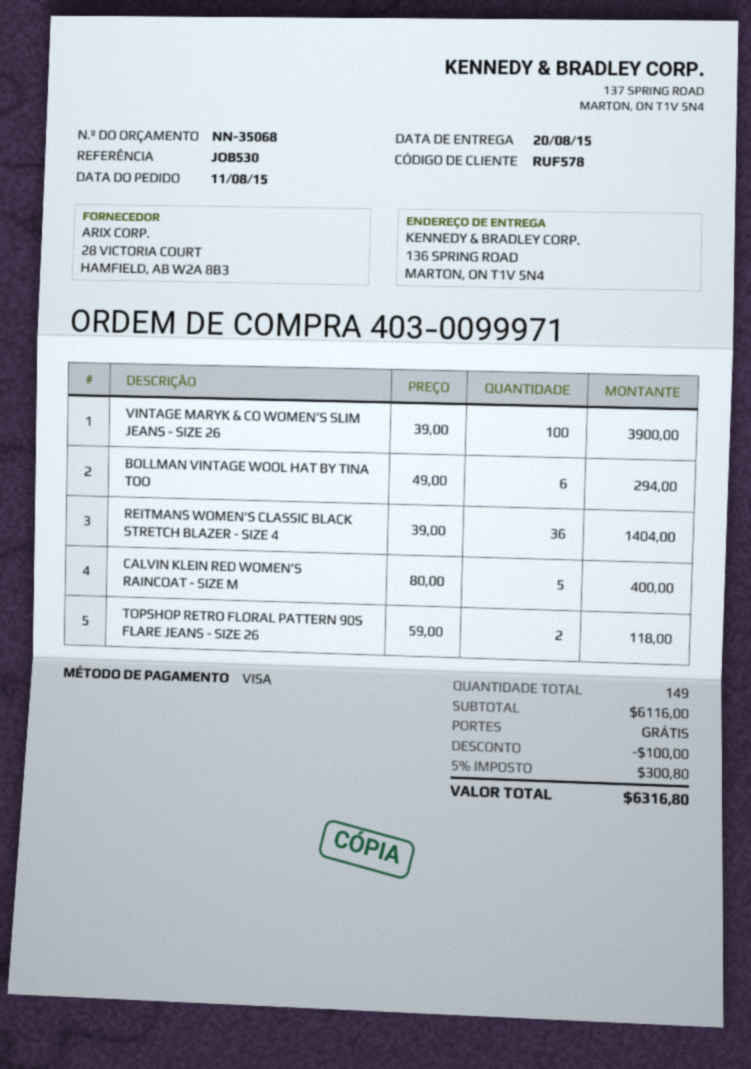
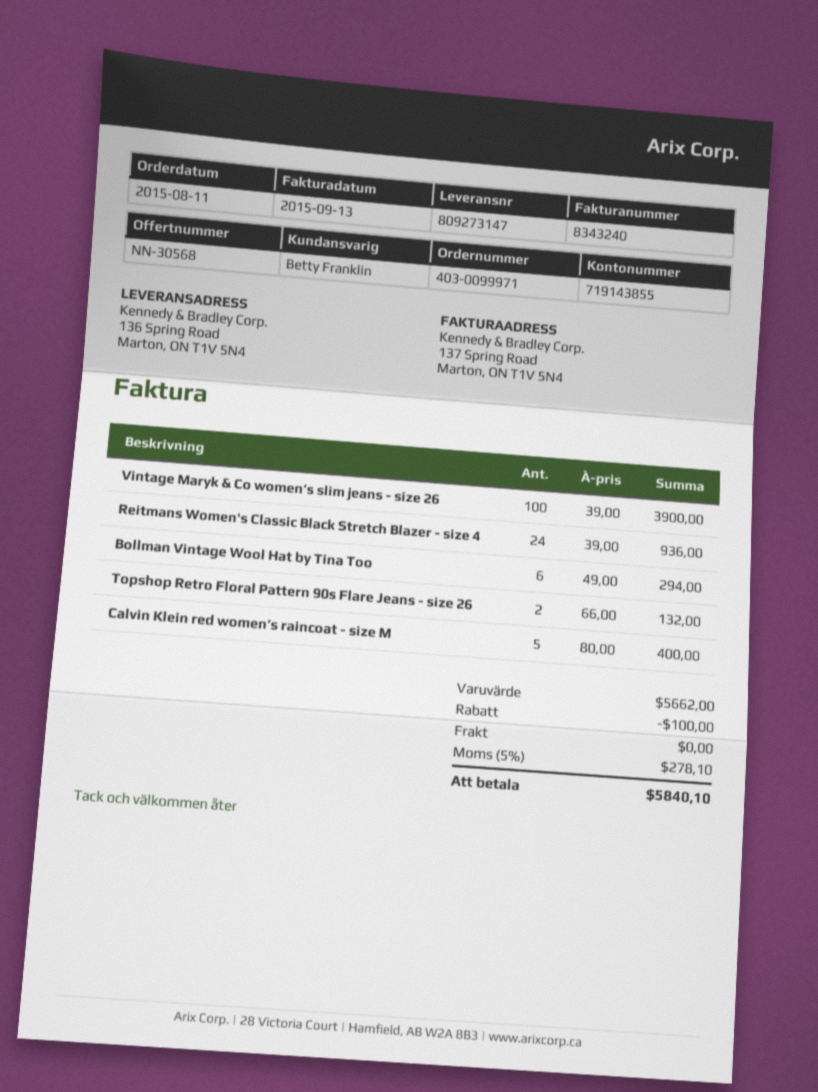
quote number: NN-35068 -> NN-30568
REITMANS WOMEN'S CLASSIC BLACK STRETCH BLAZER - SIZE 4: 36 x 39.00 = 1404.00 -> 24 x 39.00 = 936.00
TOPSHOP RETRO FLORAL PATTERN 90S FLARE JEANS - SIZE 26: 2 x 59.00 = 118.00 -> 2 x 66.00 = 132.00
subtotal: 6116.00 -> 5662.00
tax: 5% = 300.80 -> 5% = 278.10
total: 6316.80 -> 5840.10

